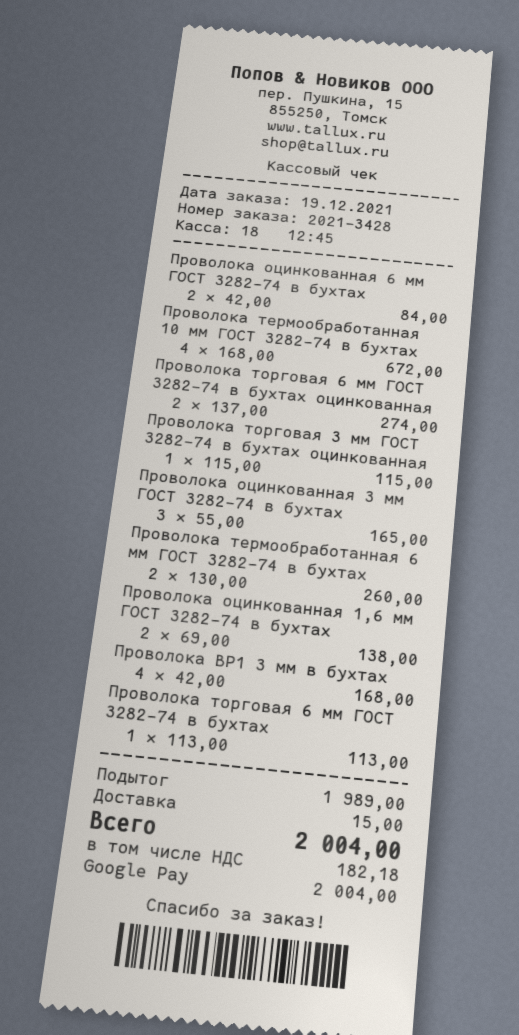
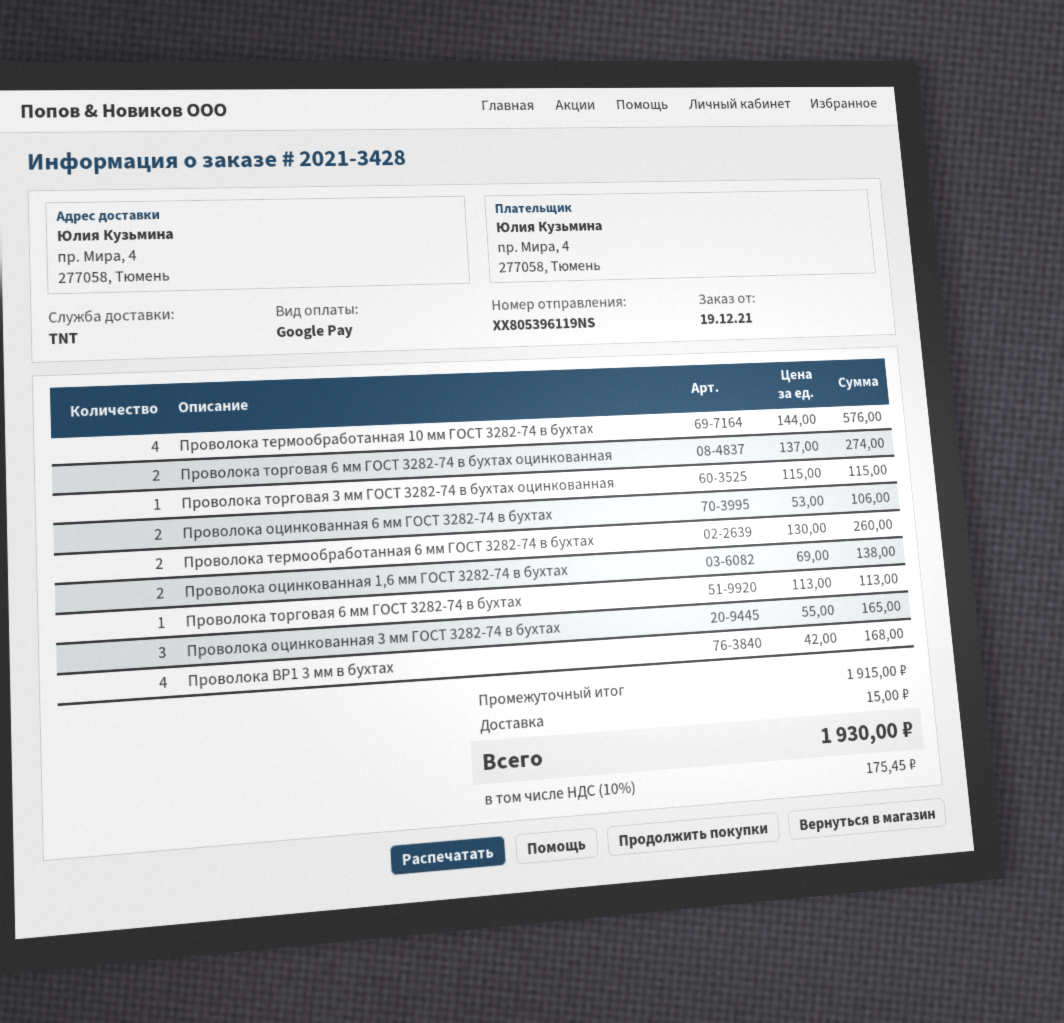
Проволока оцинкованная 6 мм ГОСТ 3282-74 в бухтах: 2 x 42.00 = 84.00 -> 2 x 53.00 = 106.00
Проволока термообработанная 10 мм ГОСТ 3282-74 в бухтах: 4 x 168.00 = 672.00 -> 4 x 144.00 = 576.00
subtotal: 1989.00 -> 1915.00
tax: 182.18 -> 175.45
total: 2004.00 -> 1930.00

